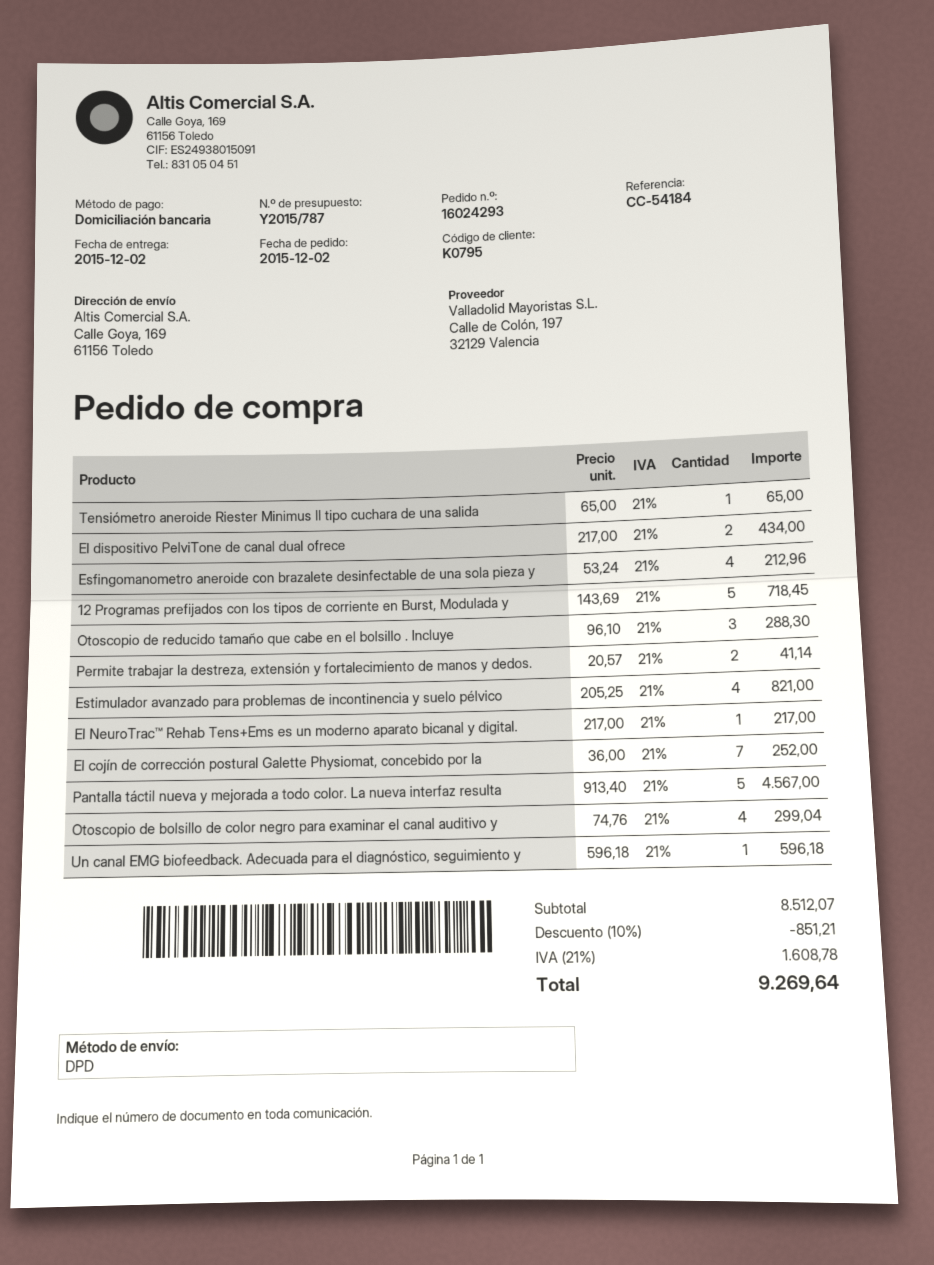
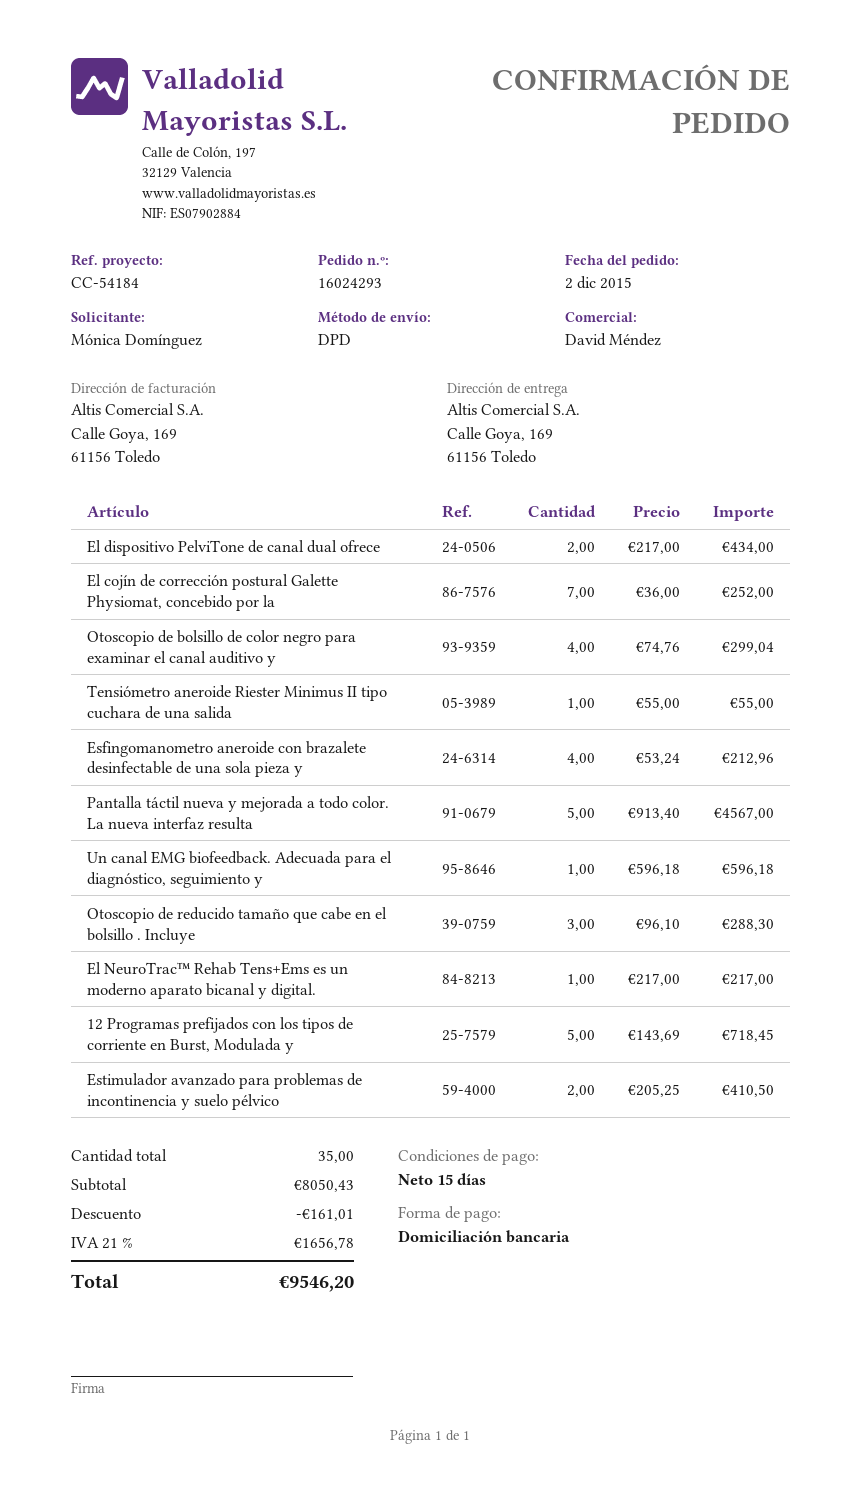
Tensiómetro aneroide Riester Minimus II tipo cuchara de una salida: 1 x 65.00 = 65.00 -> 1 x 55.00 = 55.00
Permite trabajar la destreza, extensión y fortalecimiento de manos y dedos.: 2 x 20.57 = 41.14 -> none
Estimulador avanzado para problemas de incontinencia y suelo pélvico: 4 x 205.25 = 821.00 -> 2 x 205.25 = 410.50
subtotal: 8512.07 -> 8050.43
discount: 851.21 -> 161.01
tax: 21% = 1608.78 -> 21% = 1656.78
total: 9269.64 -> 9546.20

